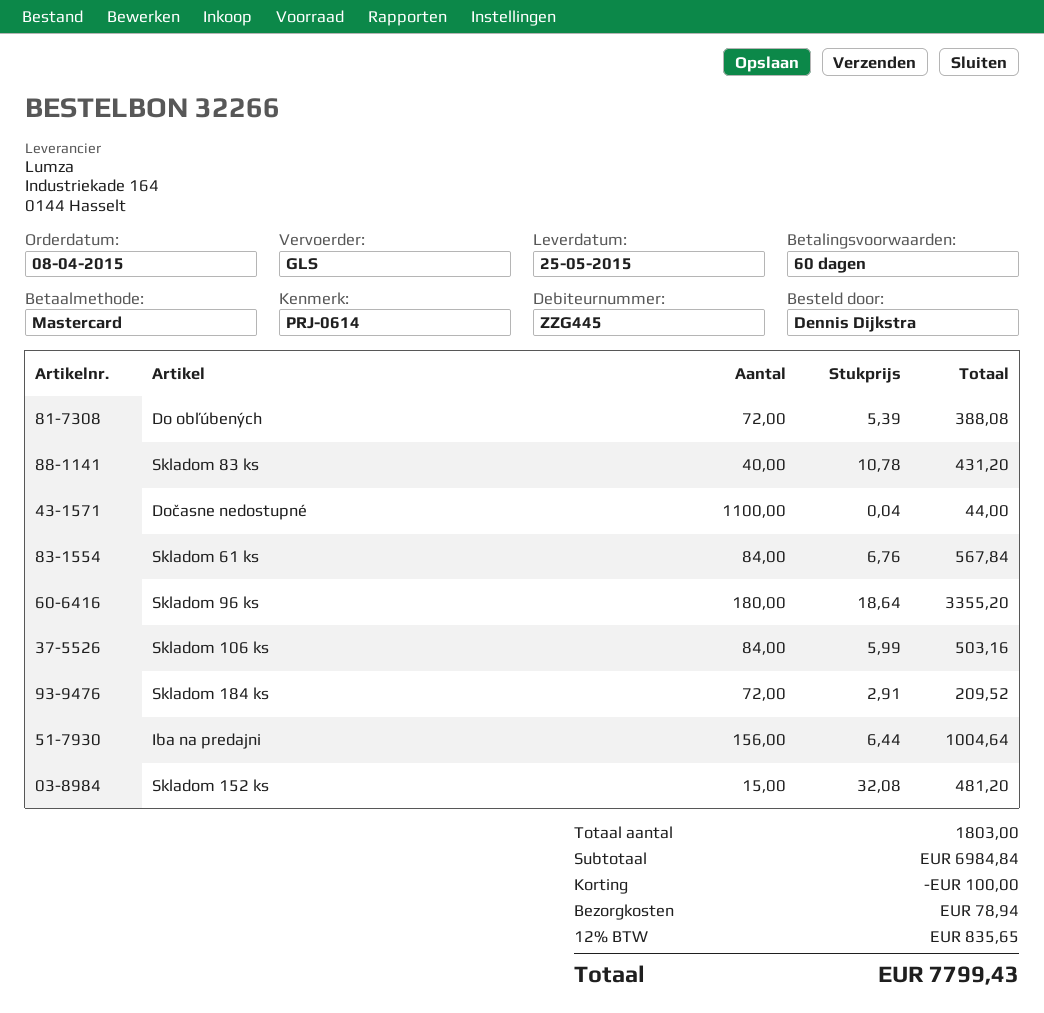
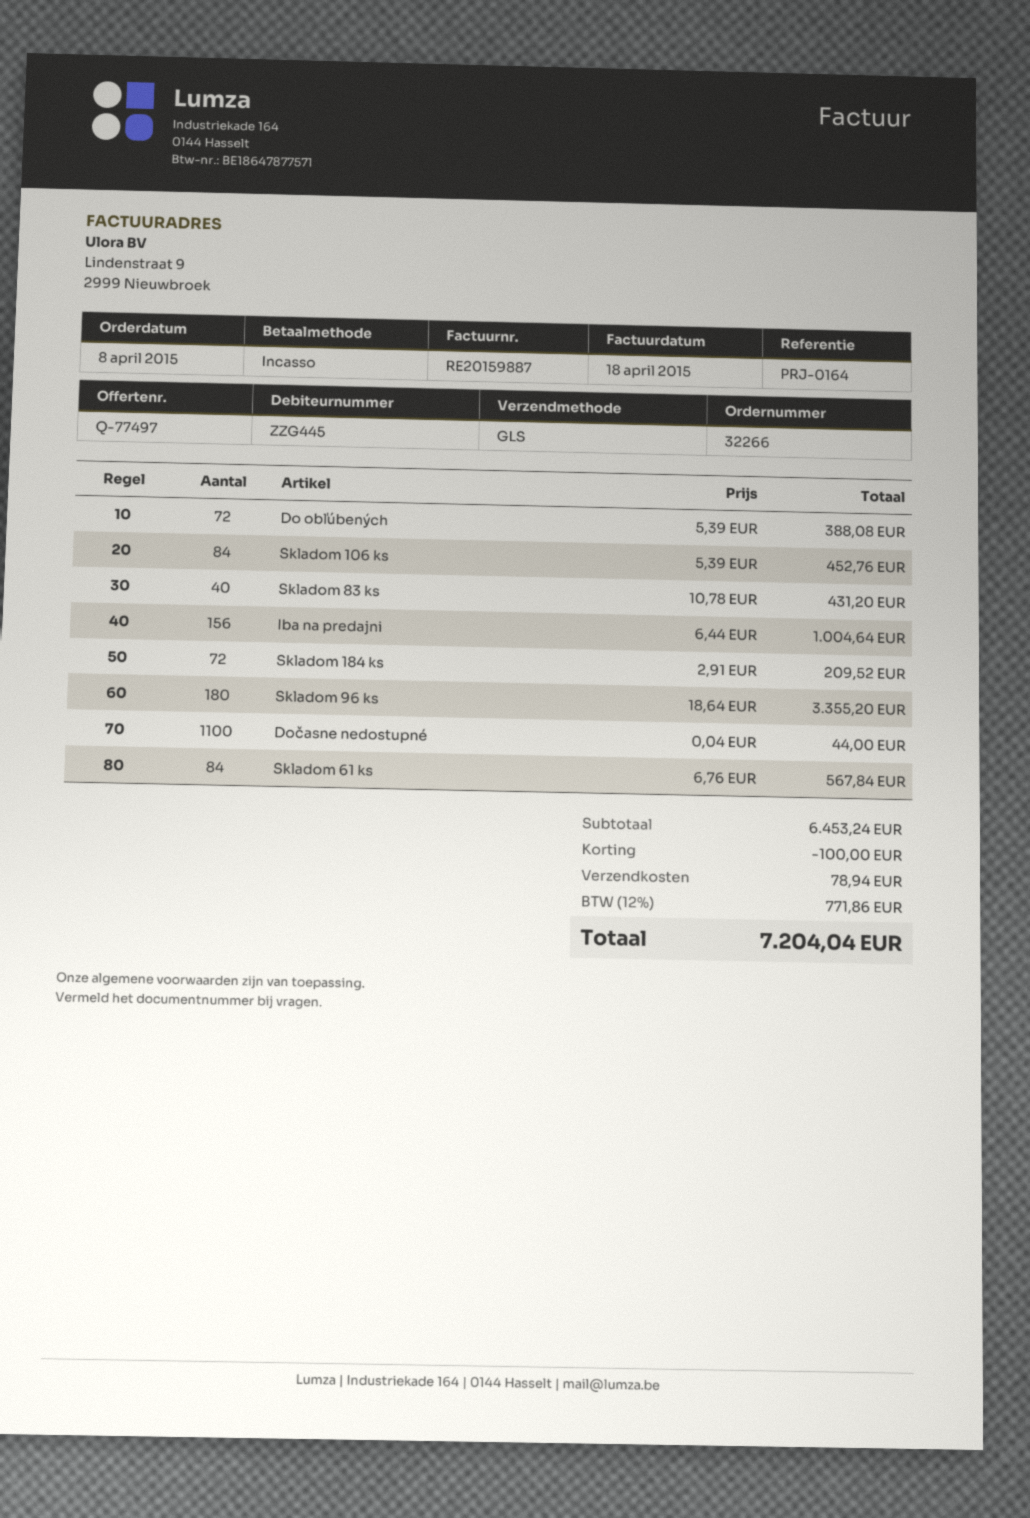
reference: PRJ-0614 -> PRJ-0164
payment method: Mastercard -> direct debit
Skladom 106 ks: 84 x 5.99 = 503.16 -> 84 x 5.39 = 452.76
Skladom 152 ks: 15 x 32.08 = 481.20 -> none
subtotal: 6984.84 -> 6453.24
tax: 12% = 835.65 -> 12% = 771.86
total: 7799.43 -> 7204.04

